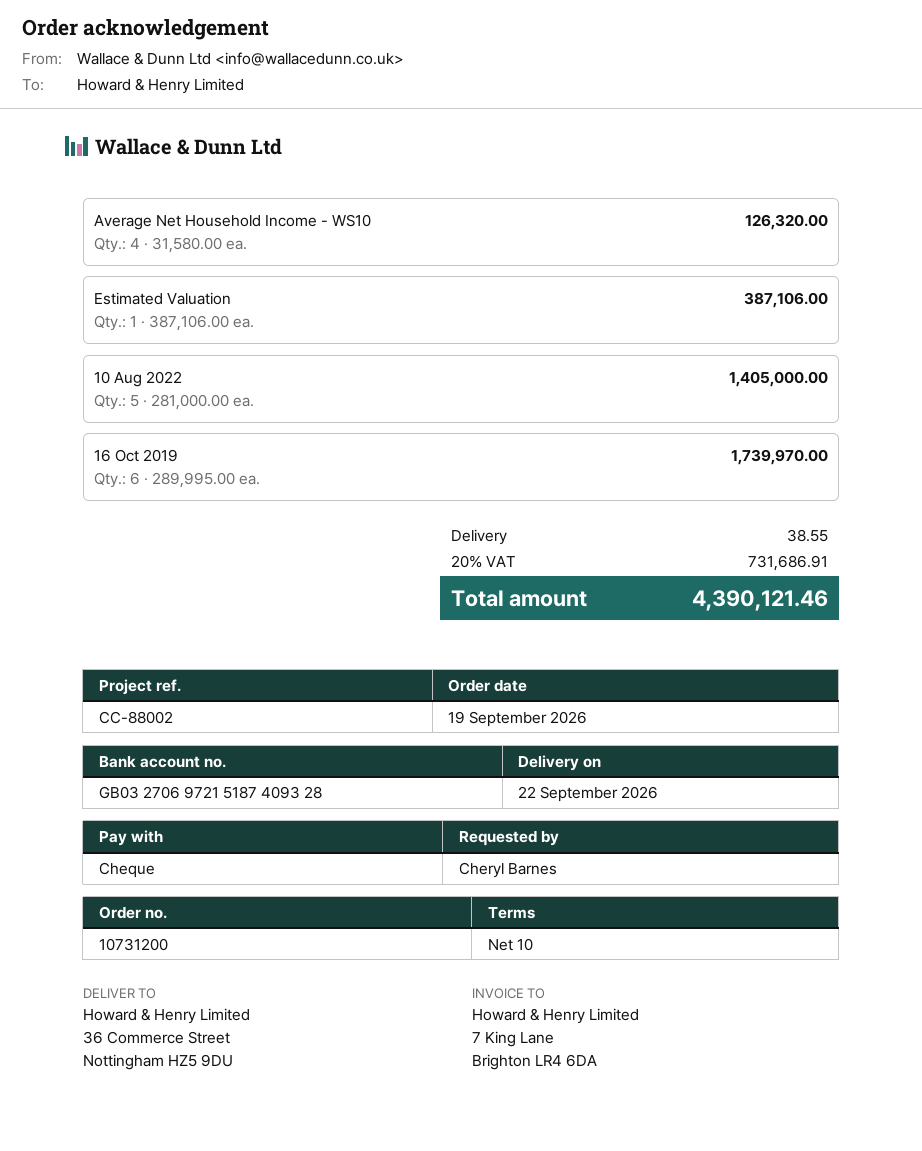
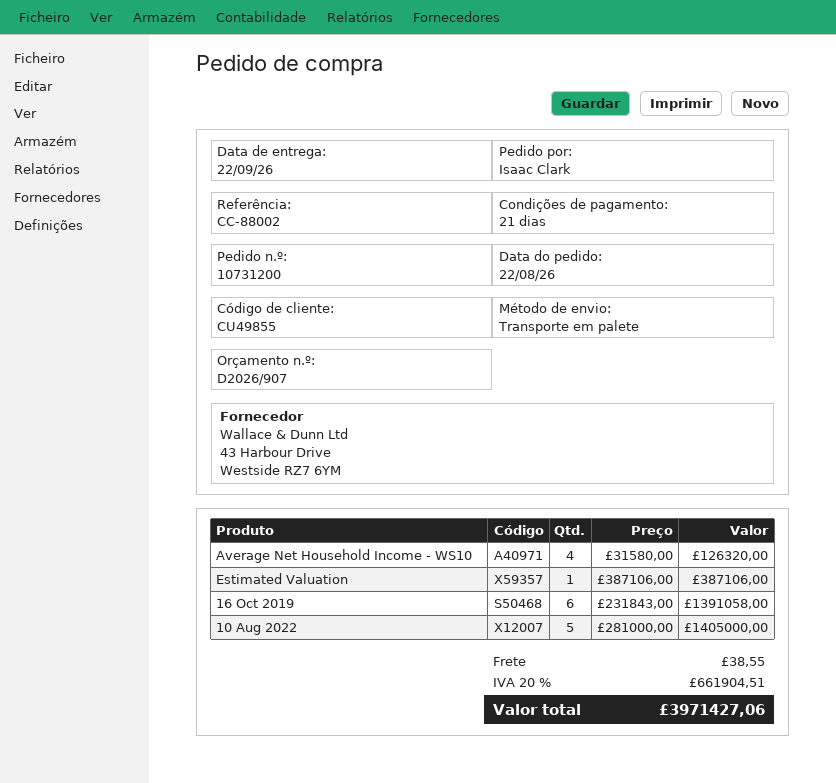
order date: 2026-09-19 -> 2026-08-22
payment terms: 10 days -> 21 days
ordered by: Cheryl Barnes -> Isaac Clark
16 Oct 2019: 6 x 289995.00 = 1739970.00 -> 6 x 231843.00 = 1391058.00
tax: 20% = 731686.91 -> 20% = 661904.51
total: 4390121.46 -> 3971427.06

